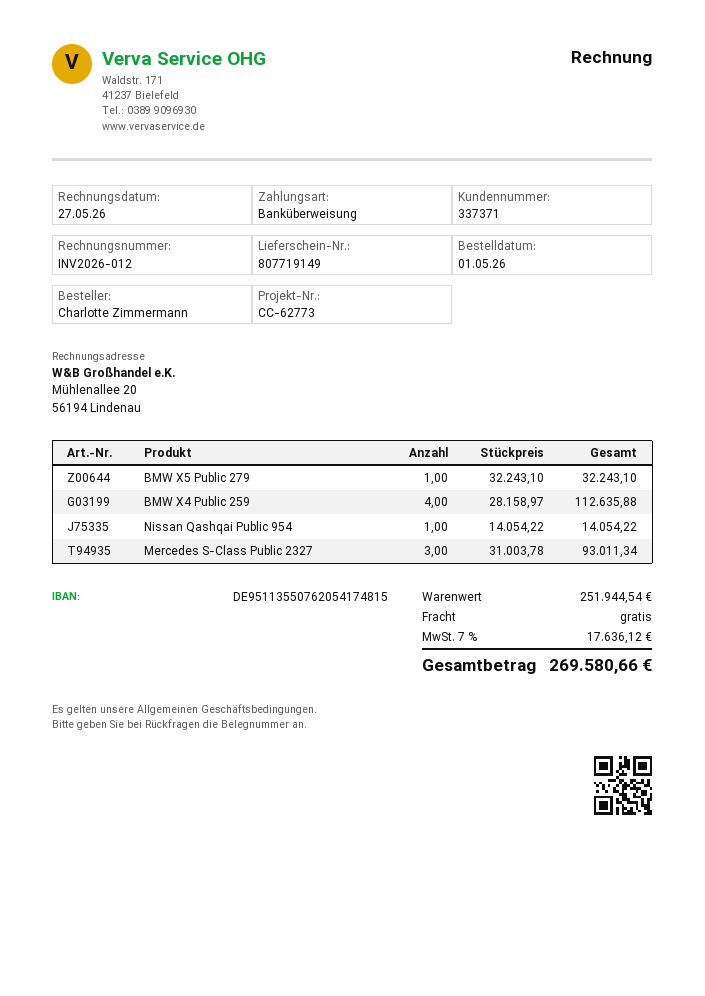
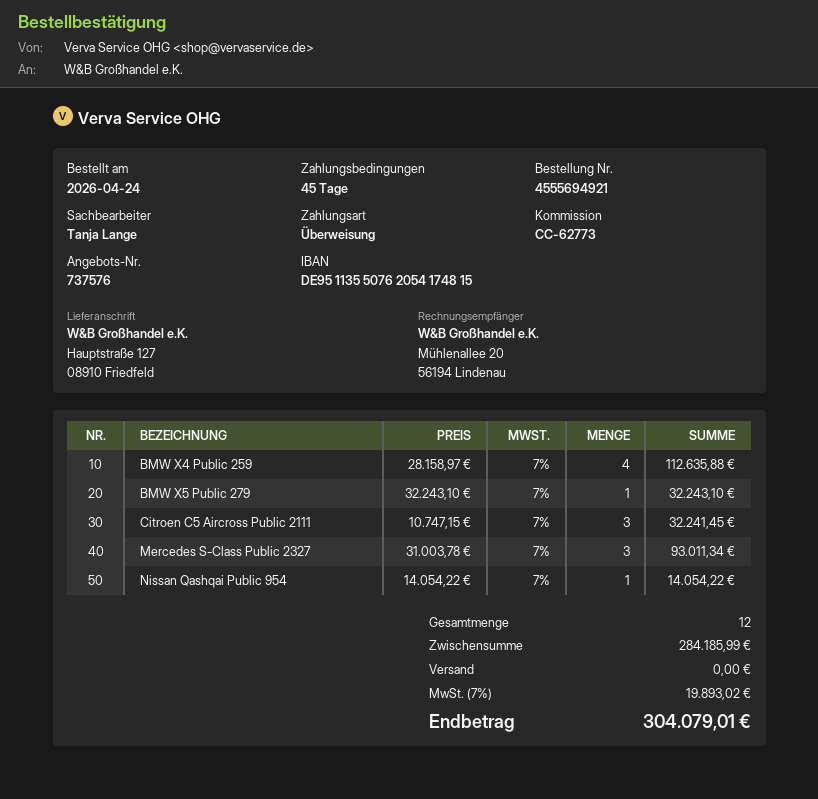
order date: 2026-05-01 -> 2026-04-24
Citroen C5 Aircross Public 2111: none -> 3 x 10747.15 = 32241.45
subtotal: 251944.54 -> 284185.99
tax: 7% = 17636.12 -> 7% = 19893.02
total: 269580.66 -> 304079.01

